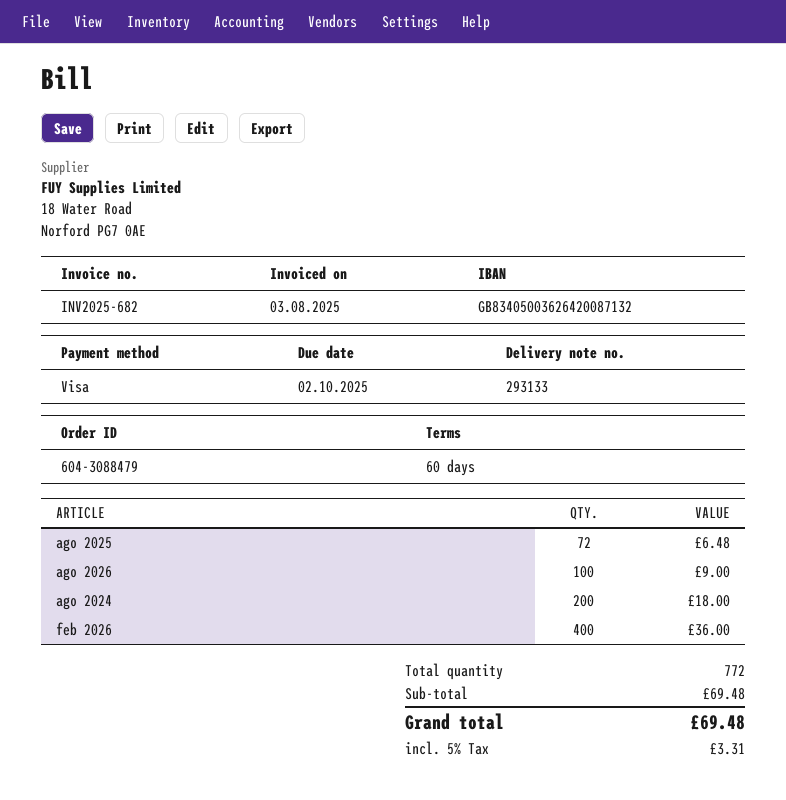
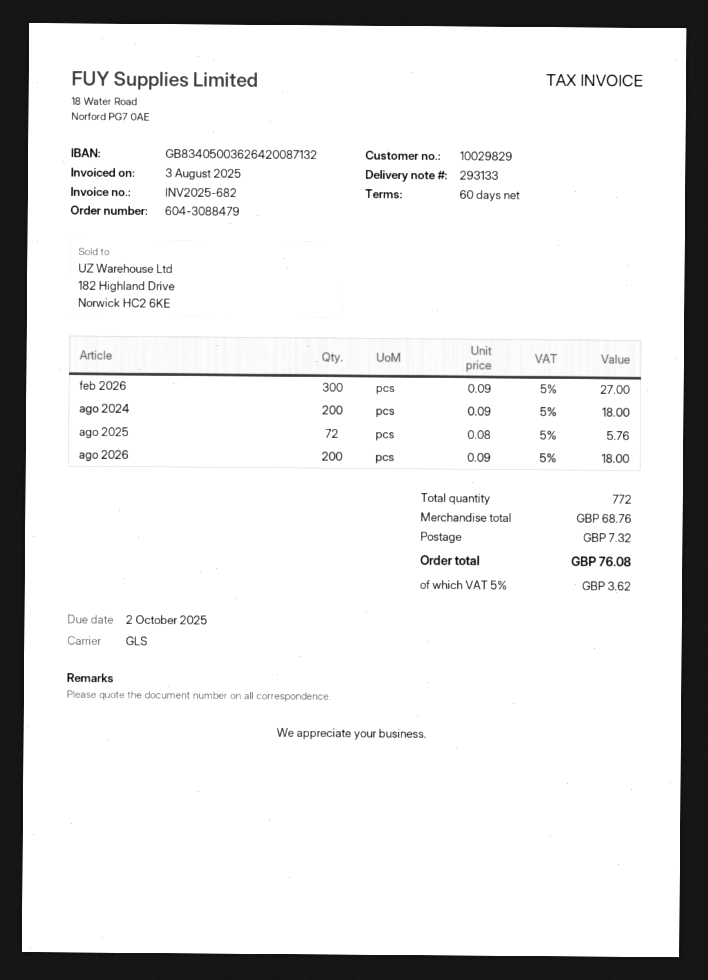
ago 2025: 72 for 6.48 -> 72 for 5.76
ago 2026: 100 for 9.00 -> 200 for 18.00
feb 2026: 400 for 36.00 -> 300 for 27.00
subtotal: 69.48 -> 68.76
shipping: none -> 7.32
tax: 5% = 3.31 -> 5% = 3.62
total: 69.48 -> 76.08

